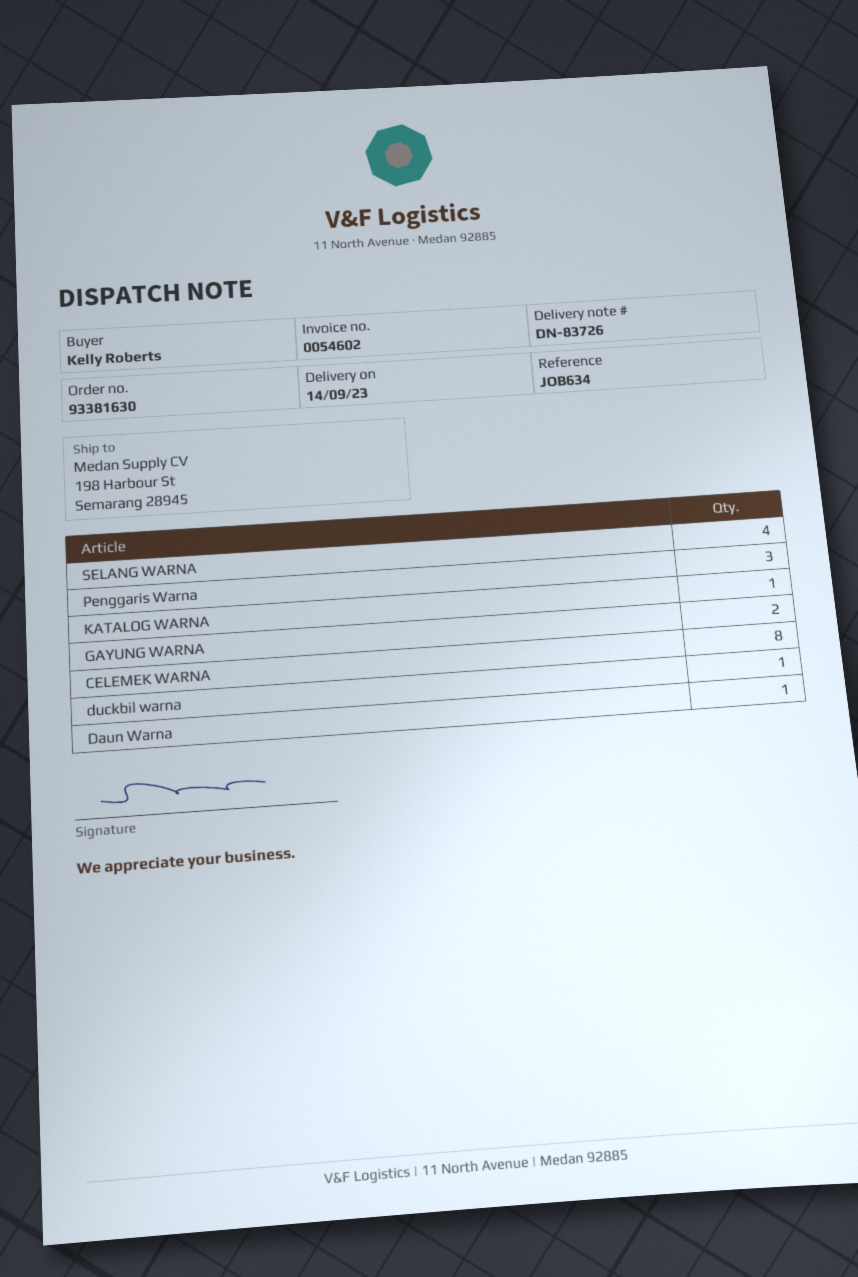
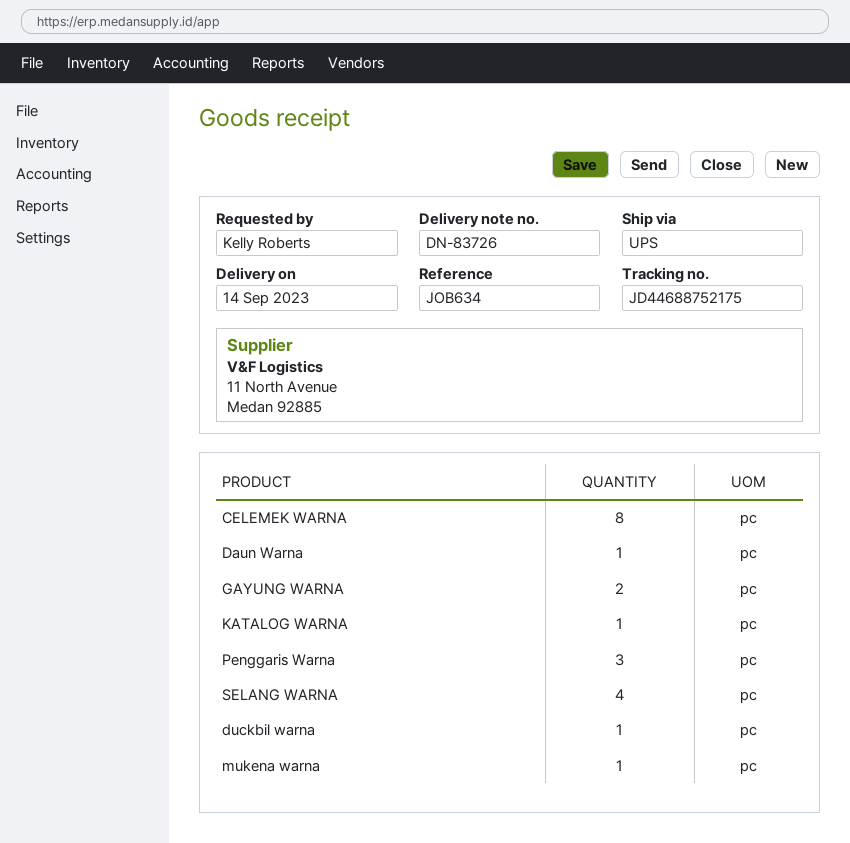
mukena warna: none -> 1

